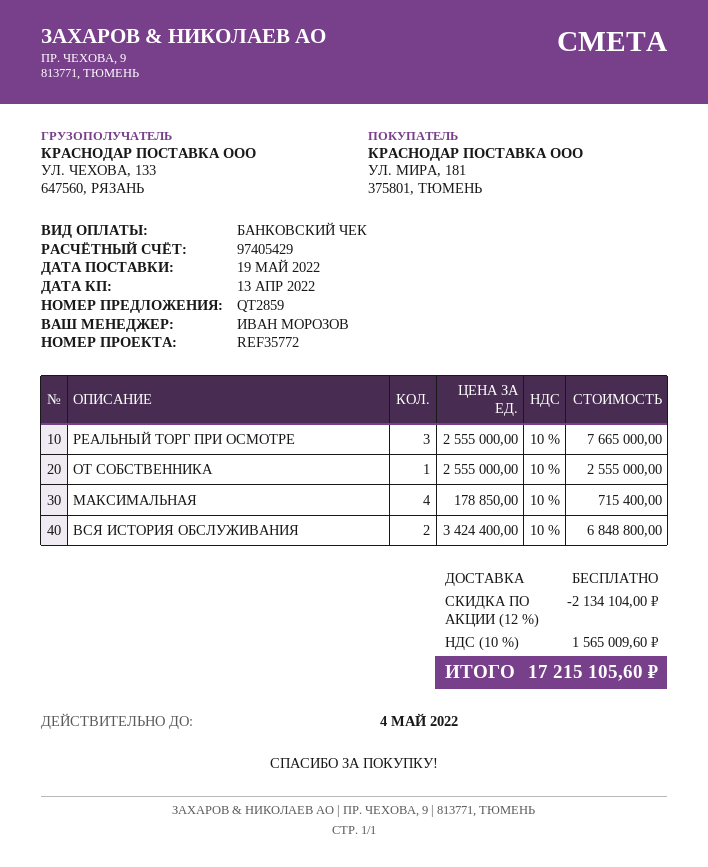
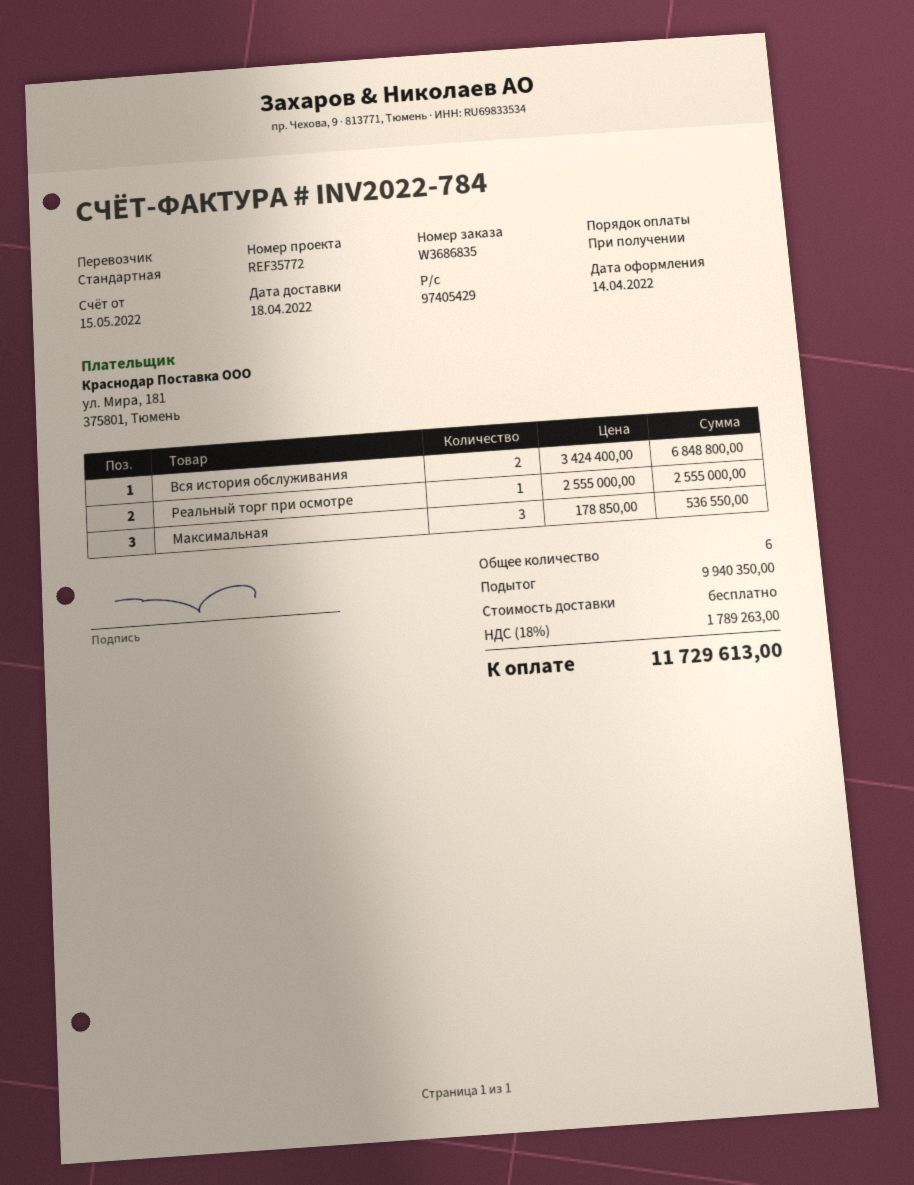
delivery date: 2022-05-19 -> 2022-04-18
РЕАЛЬНЫЙ ТОРГ ПРИ ОСМОТРЕ: 3 x 2555000.00 = 7665000.00 -> 1 x 2555000.00 = 2555000.00
ОТ СОБСТВЕННИКА: 1 x 2555000.00 = 2555000.00 -> none
МАКСИМАЛЬНАЯ: 4 x 178850.00 = 715400.00 -> 3 x 178850.00 = 536550.00
discount: 12% = 2134104.00 -> none
tax: 10% = 1565009.60 -> 18% = 1789263.00
total: 17215105.60 -> 11729613.00

